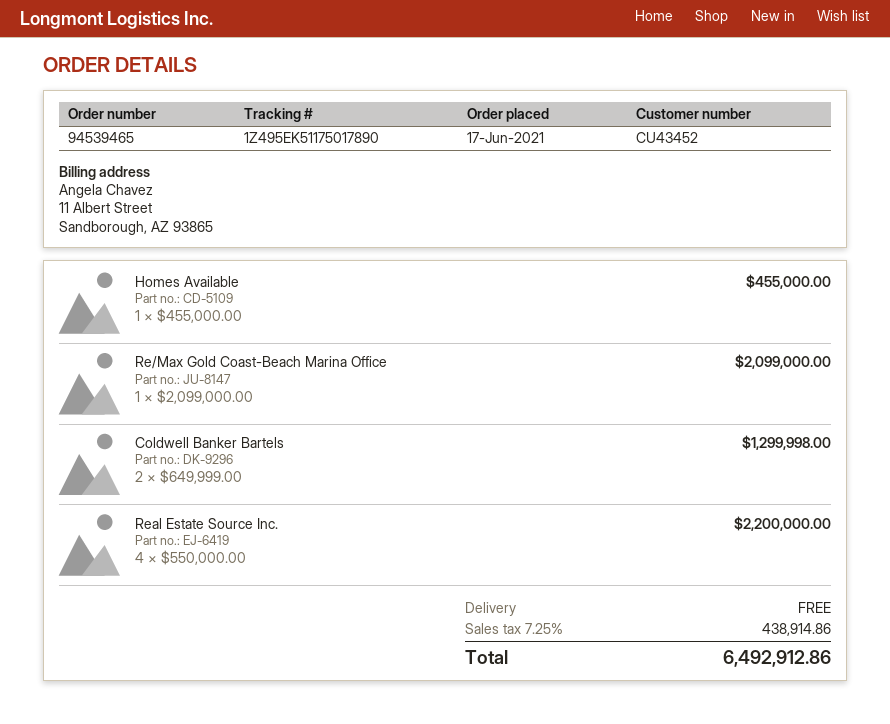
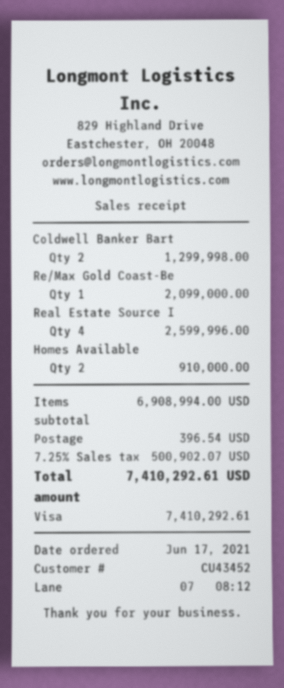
Homes Available: 1 for 455000.00 -> 2 for 910000.00
Real Estate Source Inc.: 4 for 2200000.00 -> 4 for 2599996.00
shipping: 0.00 -> 396.54
tax: 7.25% = 438914.86 -> 7.25% = 500902.07
total: 6492912.86 -> 7410292.61

